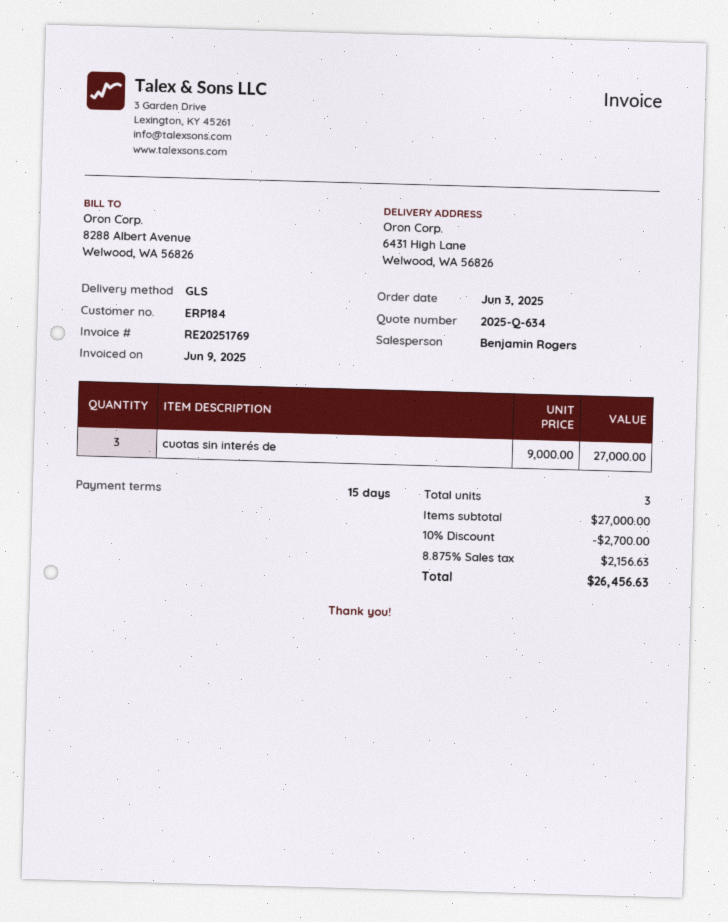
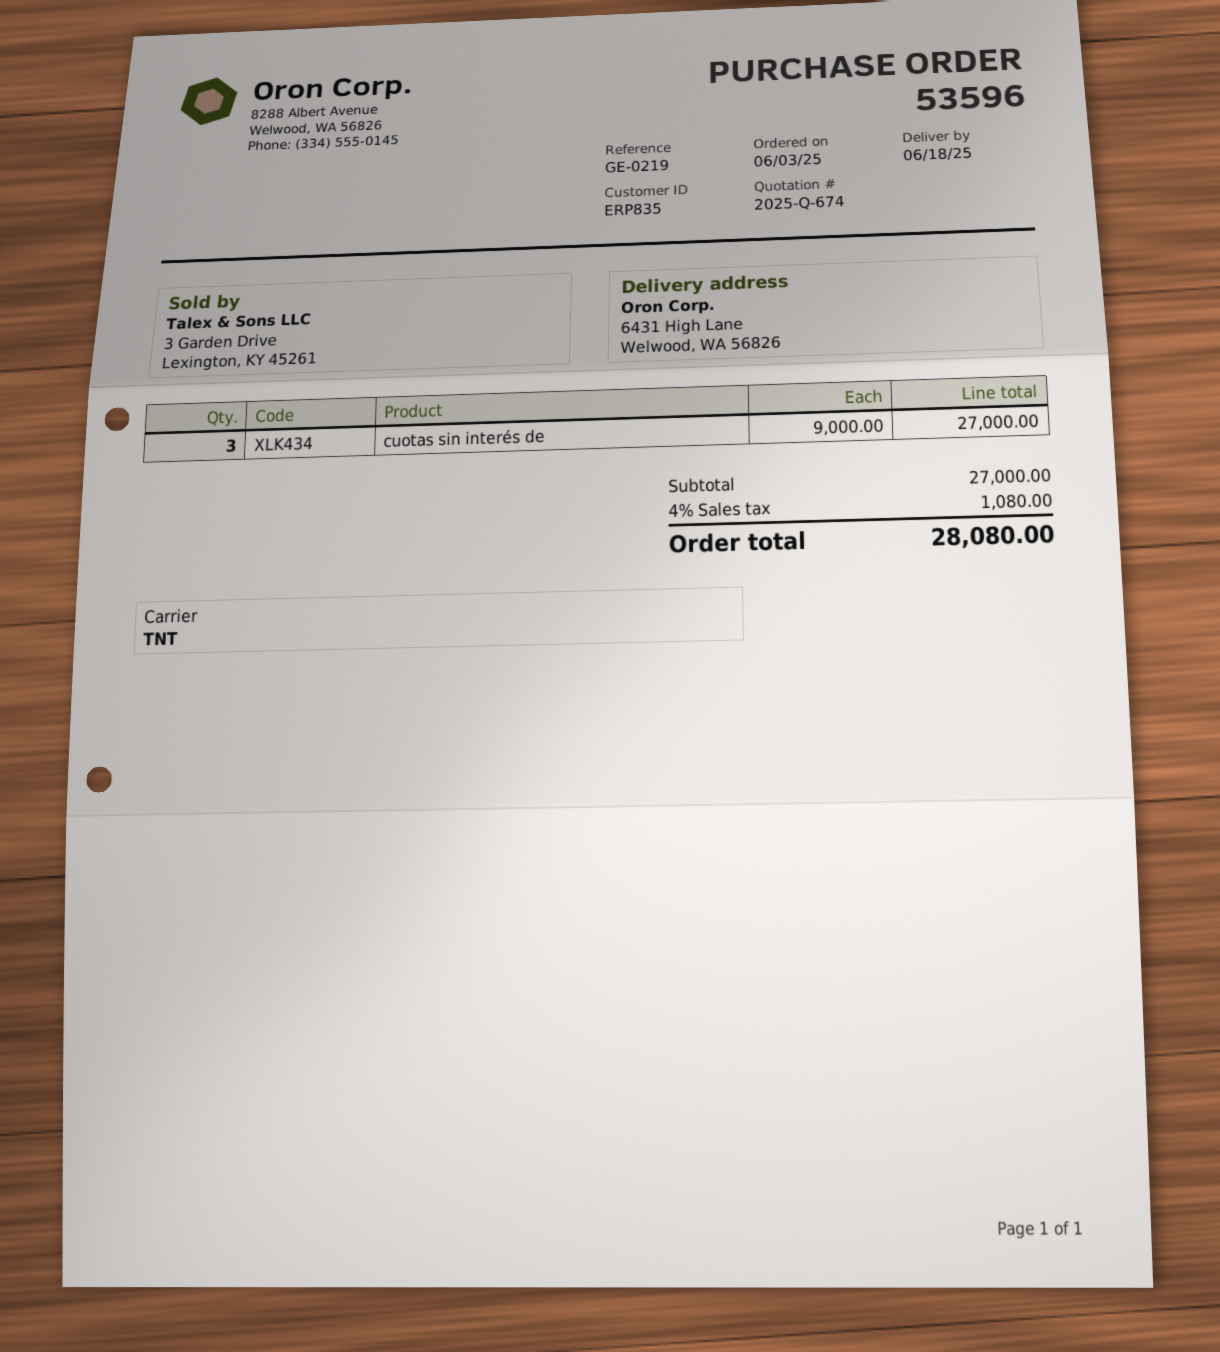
quote number: 2025-Q-634 -> 2025-Q-674
customer number: ERP184 -> ERP835
shipping method: GLS -> TNT
discount: 10% = 2700.00 -> none
tax: 8.875% = 2156.63 -> 4% = 1080.00
total: 26456.63 -> 28080.00

